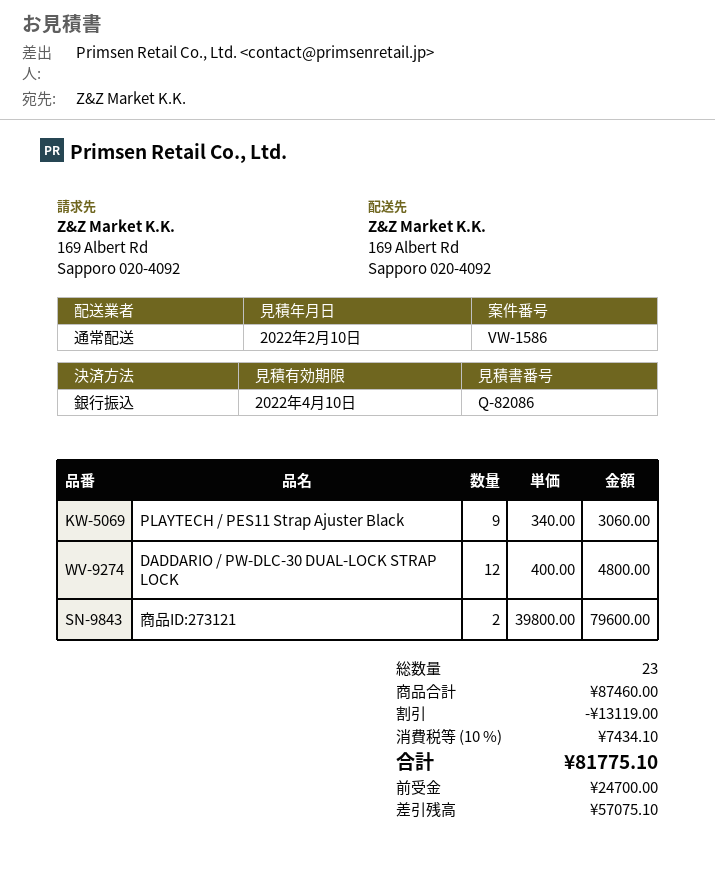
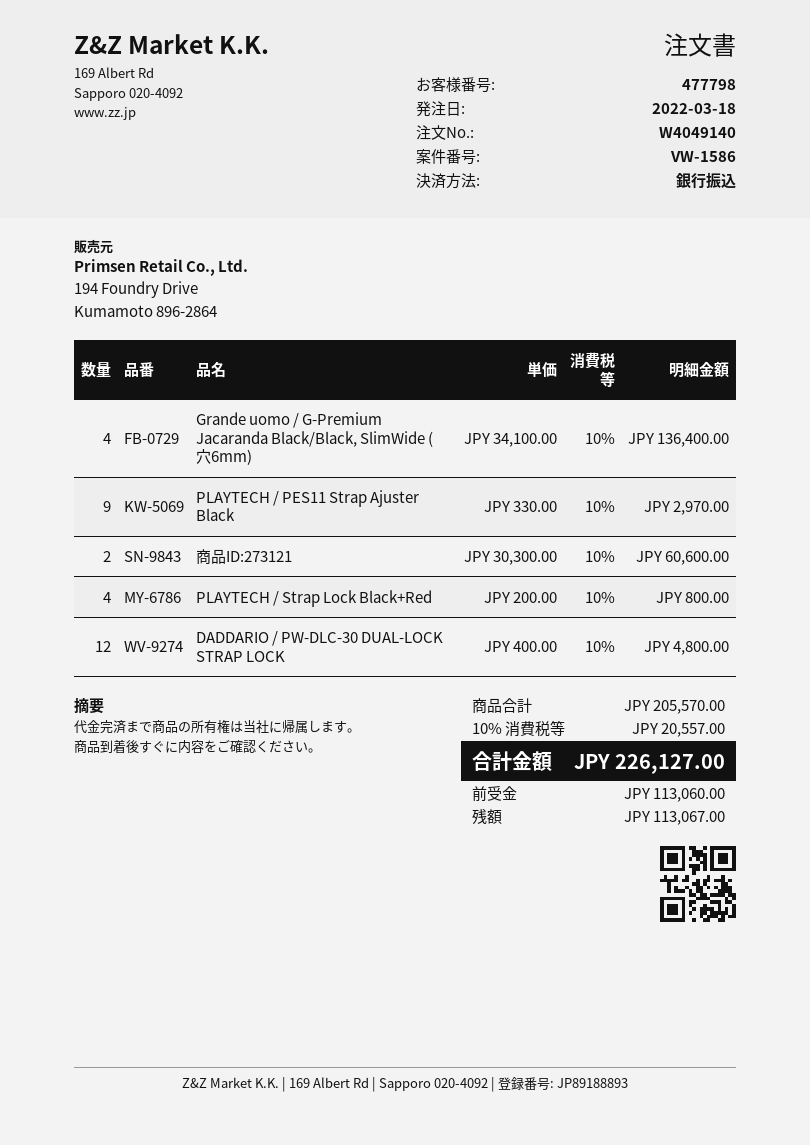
PLAYTECH / PES11 Strap Ajuster Black: 9 x 340.00 = 3060.00 -> 9 x 330.00 = 2970.00
商品ID:273121: 2 x 39800.00 = 79600.00 -> 2 x 30300.00 = 60600.00
Grande uomo / G-Premium Jacaranda Black/Black, SlimWide (穴6mm): none -> 4 x 34100.00 = 136400.00
PLAYTECH / Strap Lock Black+Red: none -> 4 x 200.00 = 800.00
subtotal: 87460.00 -> 205570.00
discount: 13119.00 -> none
tax: 10% = 7434.10 -> 10% = 20557.00
total: 81775.10 -> 226127.00
deposit: 24700.00 -> 113060.00
balance: 57075.10 -> 113067.00

